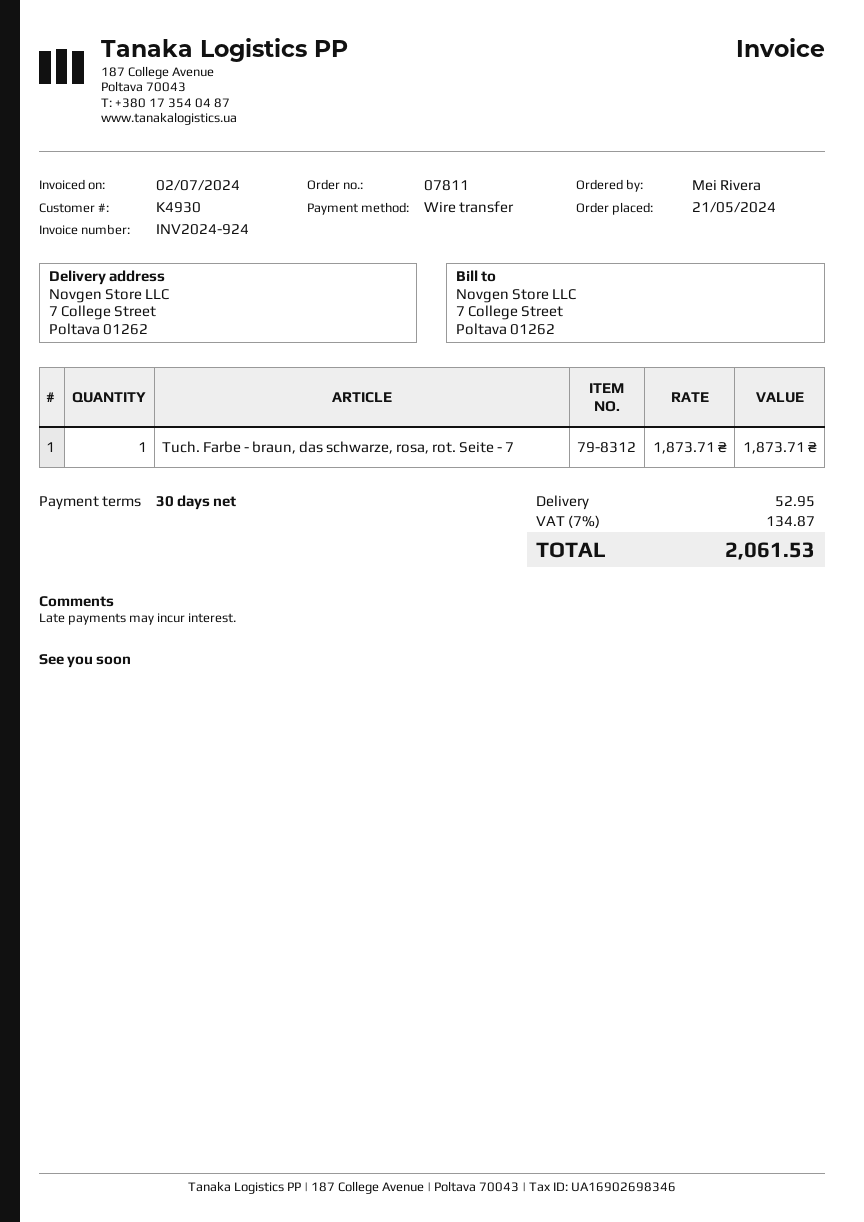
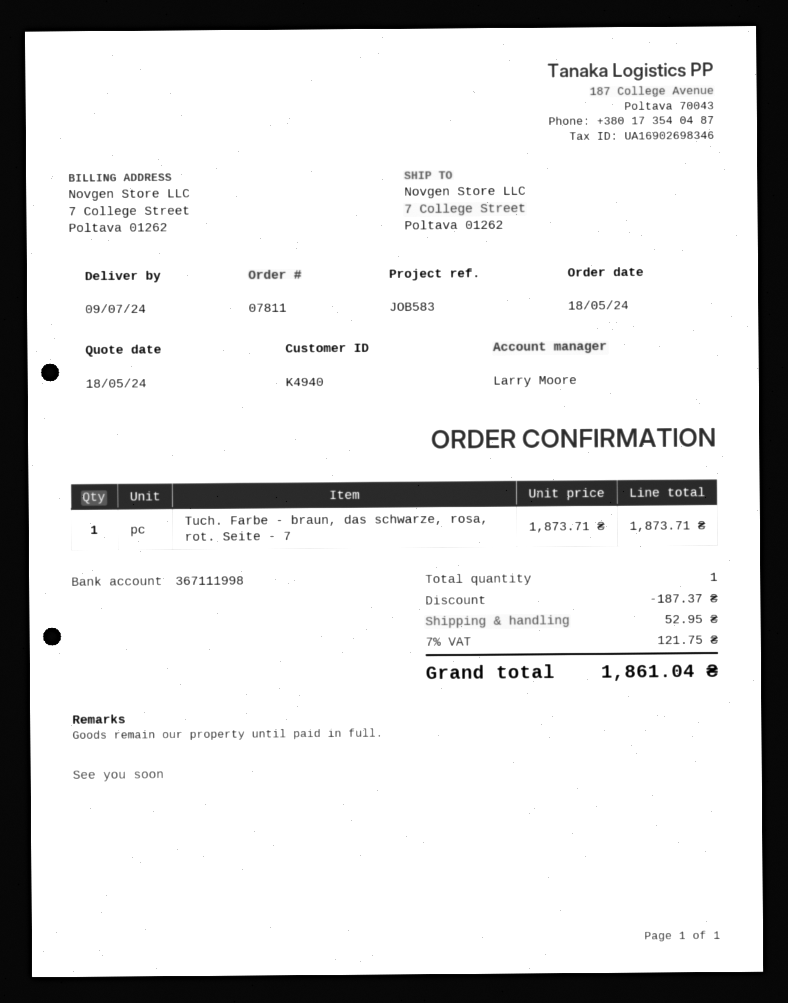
order date: 2024-05-21 -> 2024-05-18
customer number: K4930 -> K4940
discount: none -> 187.37
tax: 7% = 134.87 -> 7% = 121.75
total: 2061.53 -> 1861.04

